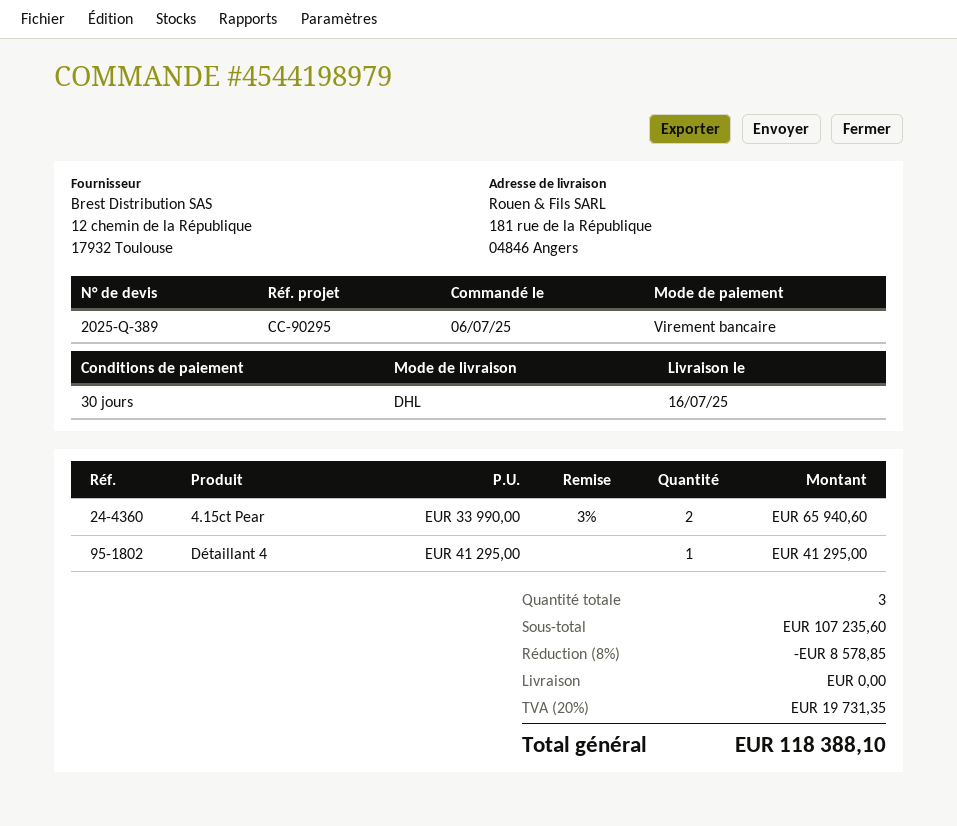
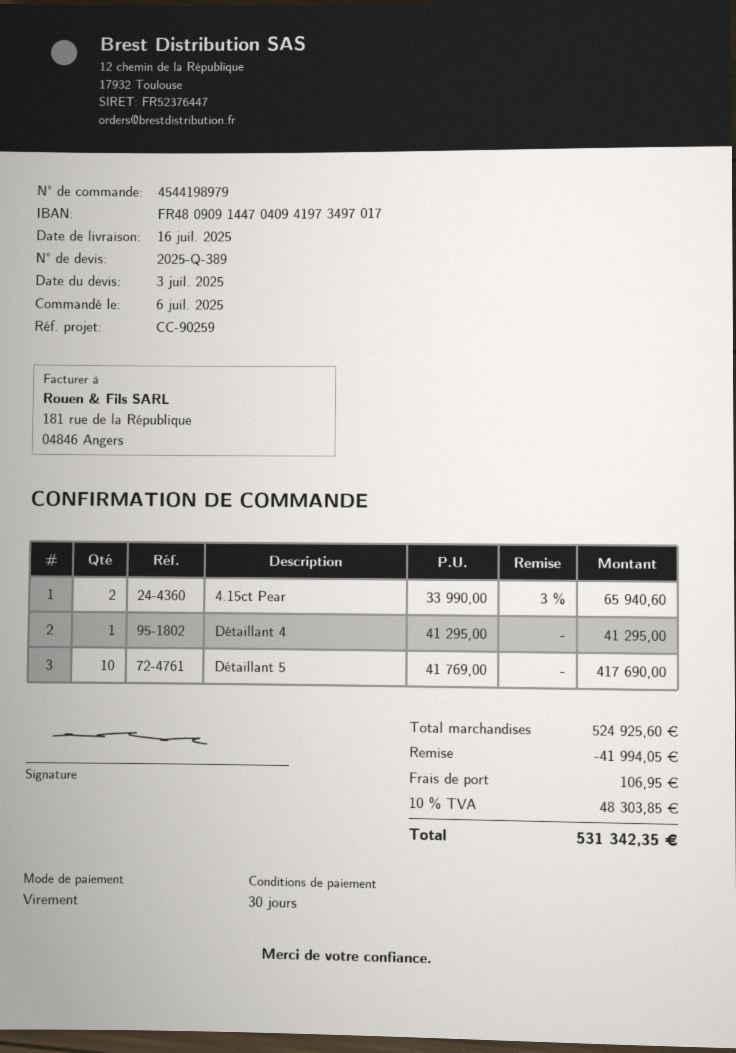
reference: CC-90295 -> CC-90259
Détaillant 5: none -> 10 x 41769.00 = 417690.00
subtotal: 107235.60 -> 524925.60
discount: 8578.85 -> 41994.05
shipping: 0.00 -> 106.95
tax: 20% = 19731.35 -> 10% = 48303.85
total: 118388.10 -> 531342.35

